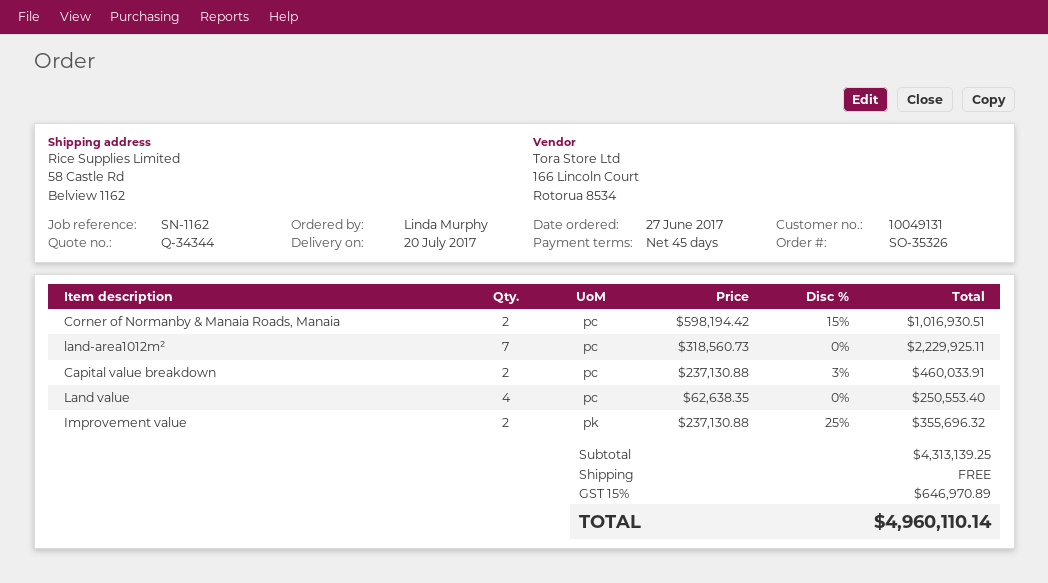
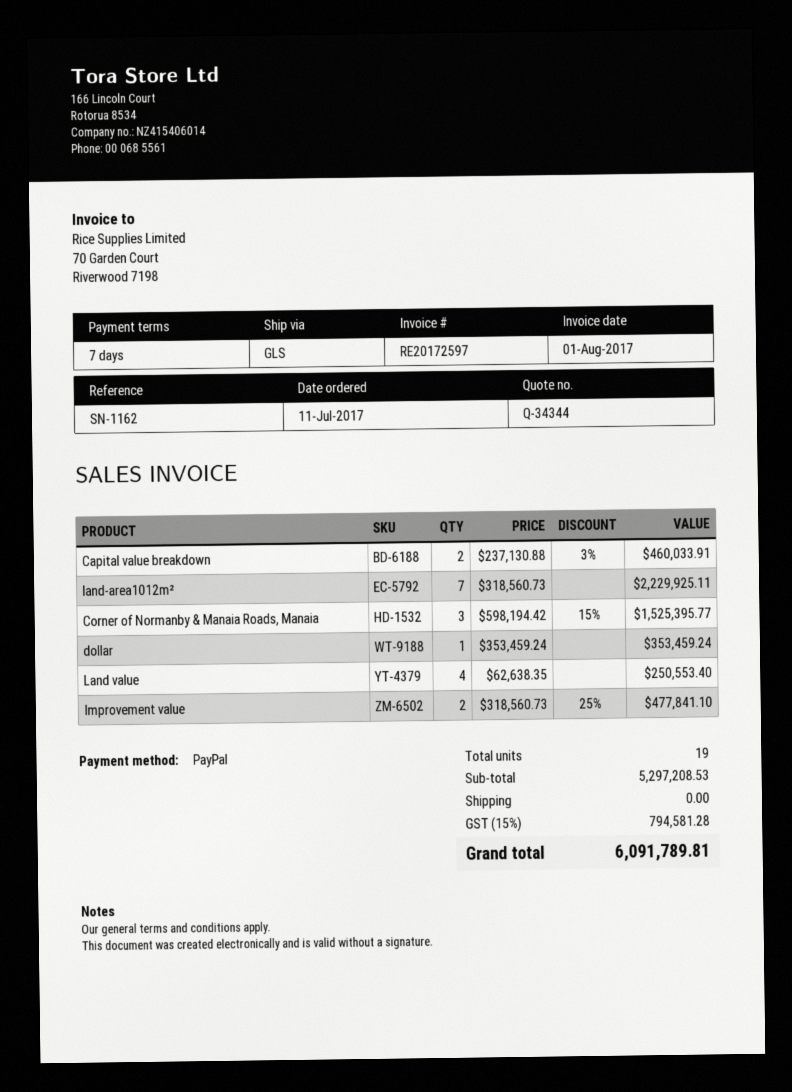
order date: 2017-06-27 -> 2017-07-11
payment terms: 45 days -> 7 days
Corner of Normanby & Manaia Roads, Manaia: 2 x 598194.42 - 15% = 1016930.51 -> 3 x 598194.42 - 15% = 1525395.77
Improvement value: 2 x 237130.88 - 25% = 355696.32 -> 2 x 318560.73 - 25% = 477841.10
dollar: none -> 1 x 353459.24 = 353459.24
subtotal: 4313139.25 -> 5297208.53
tax: 15% = 646970.89 -> 15% = 794581.28
total: 4960110.14 -> 6091789.81

